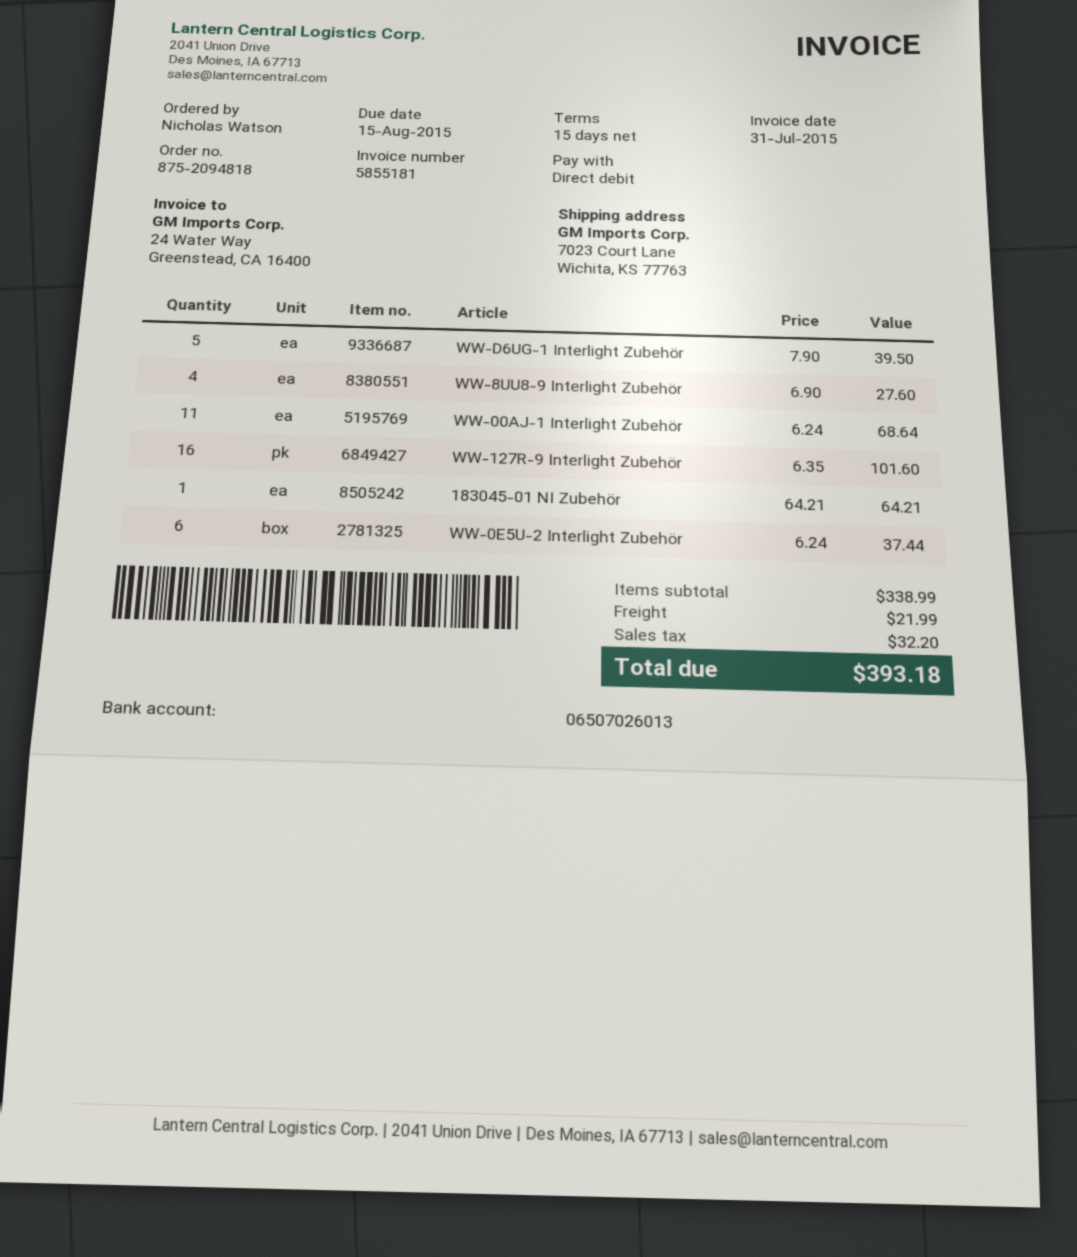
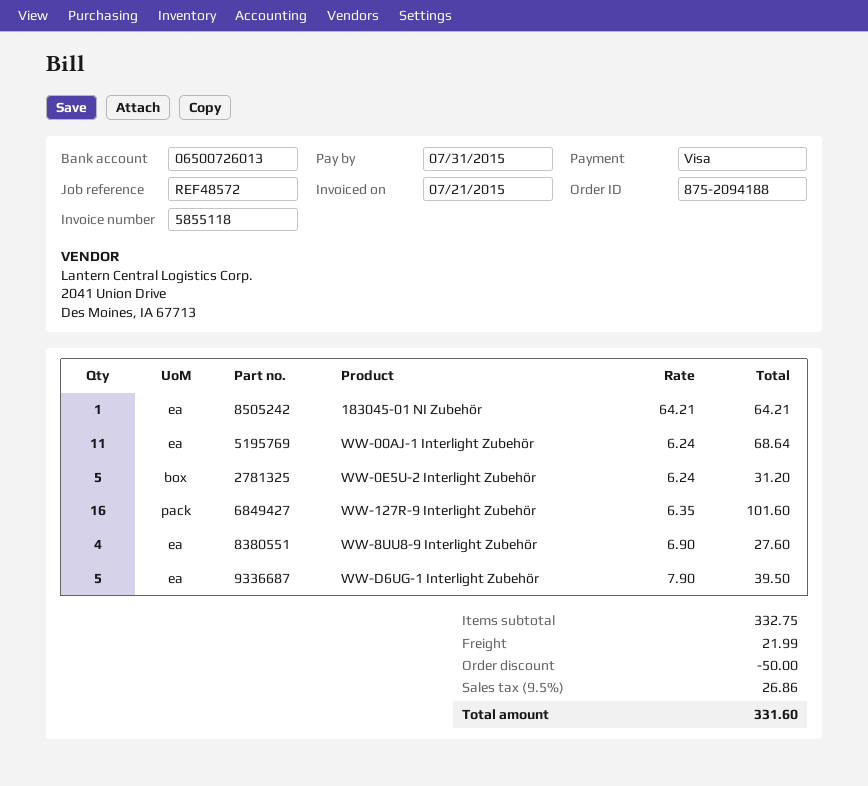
order number: 875-2094818 -> 875-2094188
invoice number: 5855181 -> 5855118
invoice date: 2015-07-31 -> 2015-07-21
due date: 2015-08-15 -> 2015-07-31
payment method: direct debit -> Visa
bank account: 06507026013 -> 06500726013
WW-0E5U-2 Interlight Zubehör: 6 x 6.24 = 37.44 -> 5 x 6.24 = 31.20
subtotal: 338.99 -> 332.75
discount: none -> 50.00
tax: 32.20 -> 26.86
total: 393.18 -> 331.60

